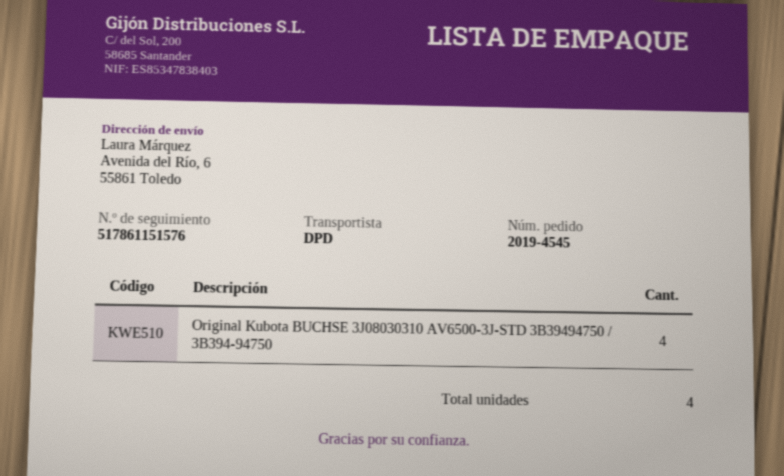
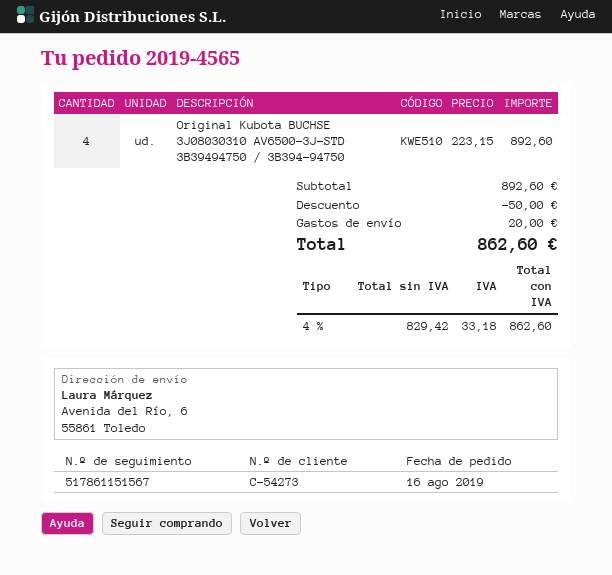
order number: 2019-4545 -> 2019-4565
tracking number: 517861151576 -> 517861151567

